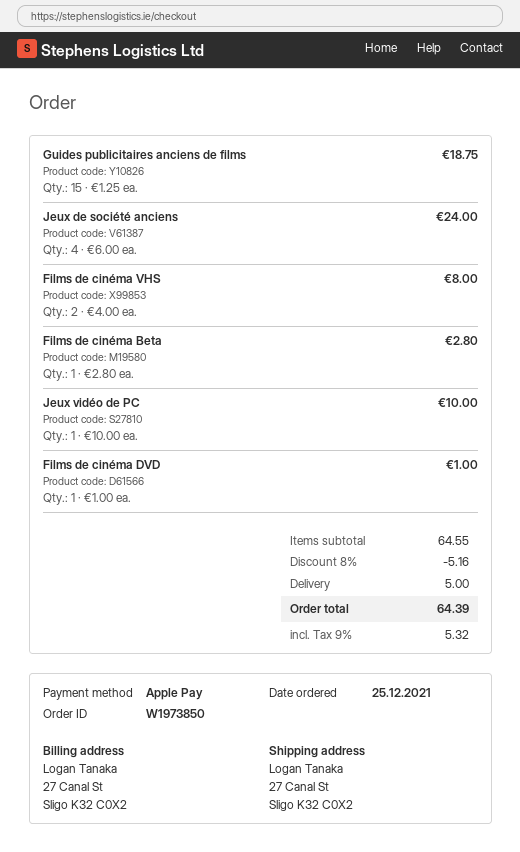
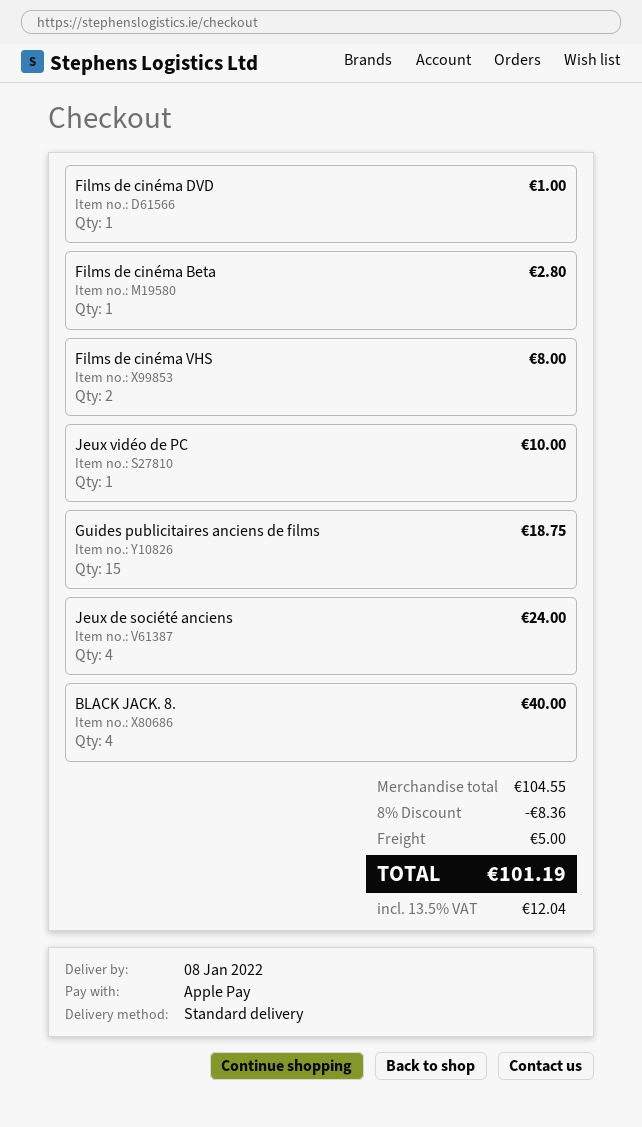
BLACK JACK. 8.: none -> 4 for 40.00
subtotal: 64.55 -> 104.55
discount: 8% = 5.16 -> 8% = 8.36
tax: 9% = 5.32 -> 13.5% = 12.04
total: 64.39 -> 101.19

